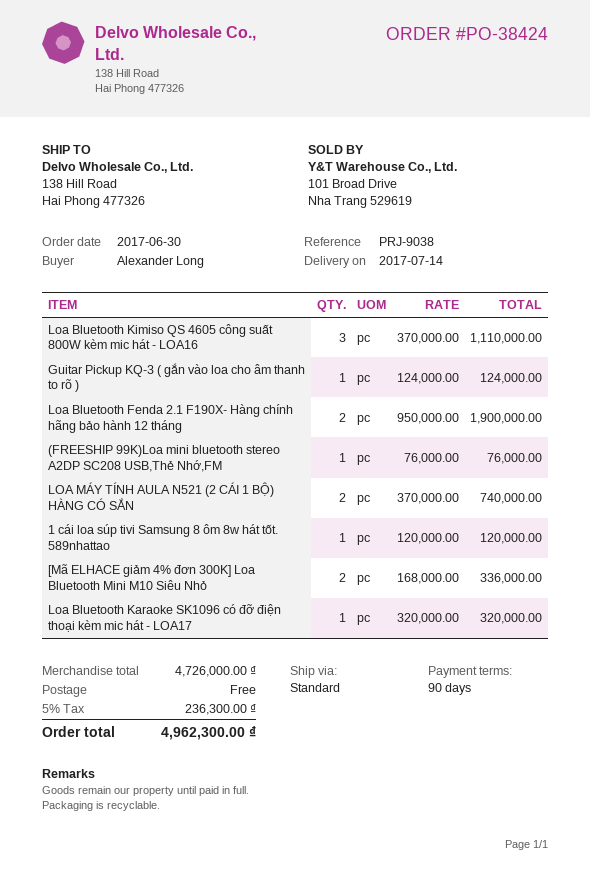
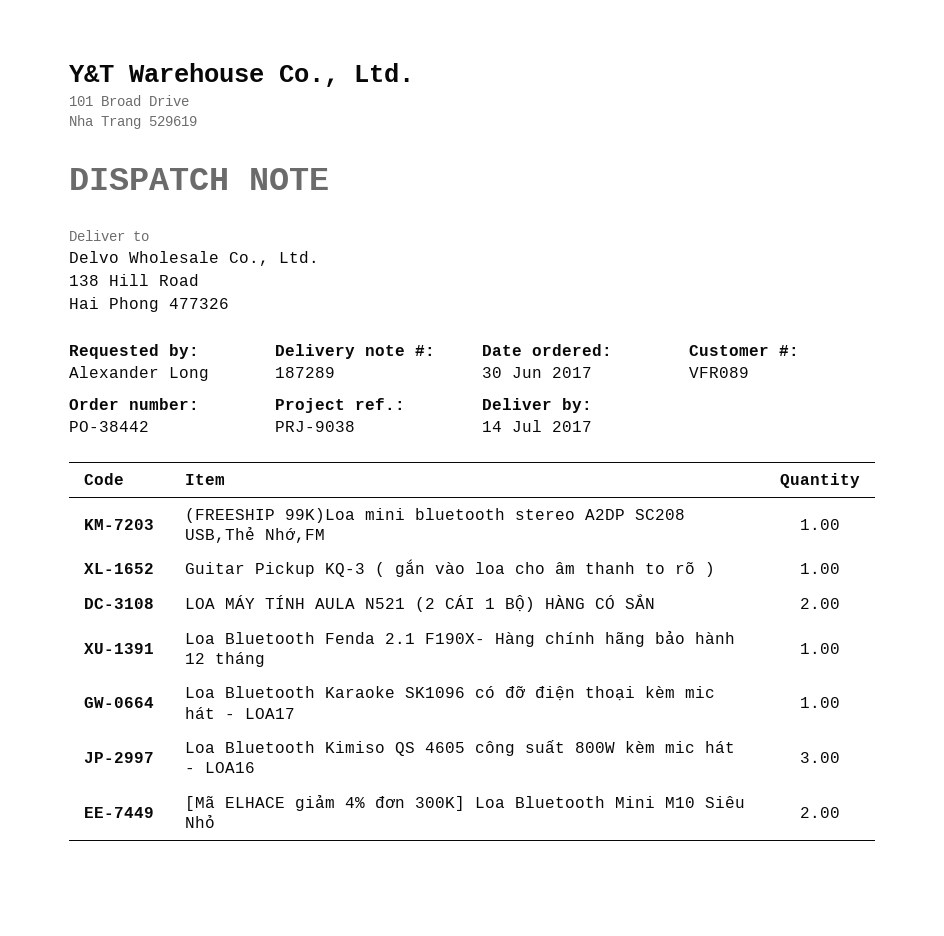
order number: PO-38424 -> PO-38442
Loa Bluetooth Fenda 2.1 F190X- Hàng chính hãng bảo hành 12 tháng: 2 -> 1
1 cái loa súp tivi Samsung 8 ôm 8w hát tốt. 589nhattao: 1 -> none

